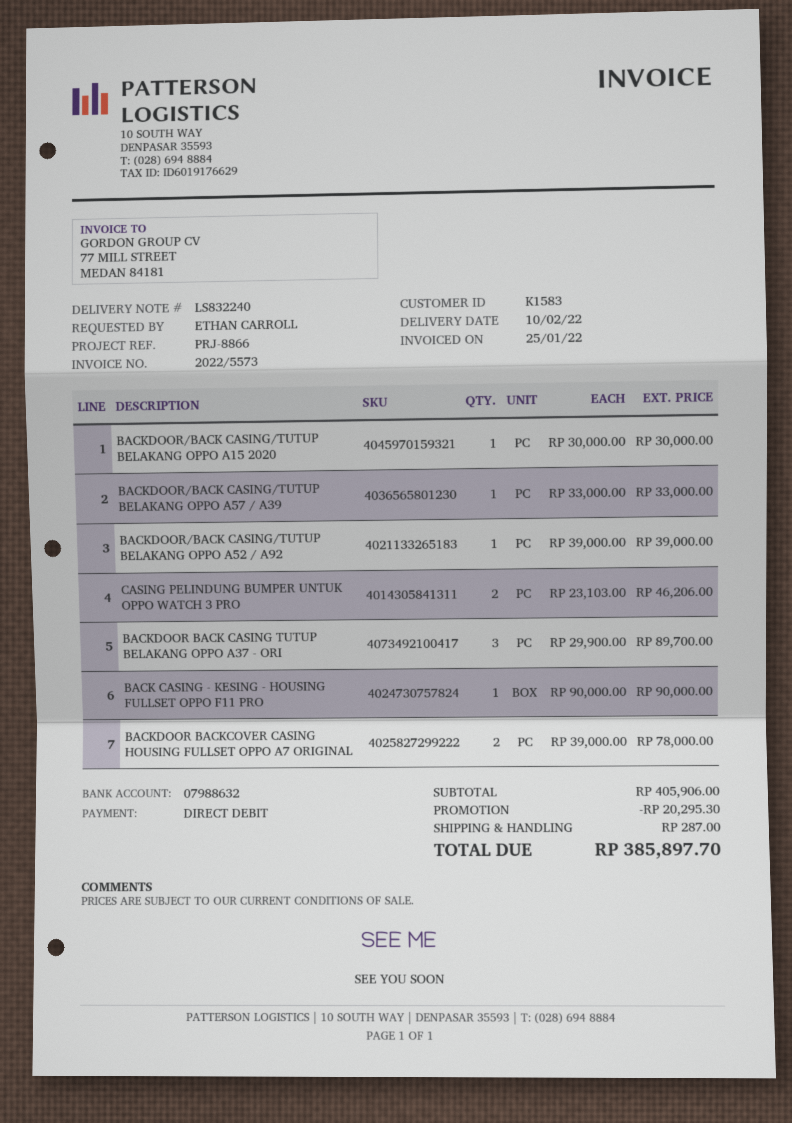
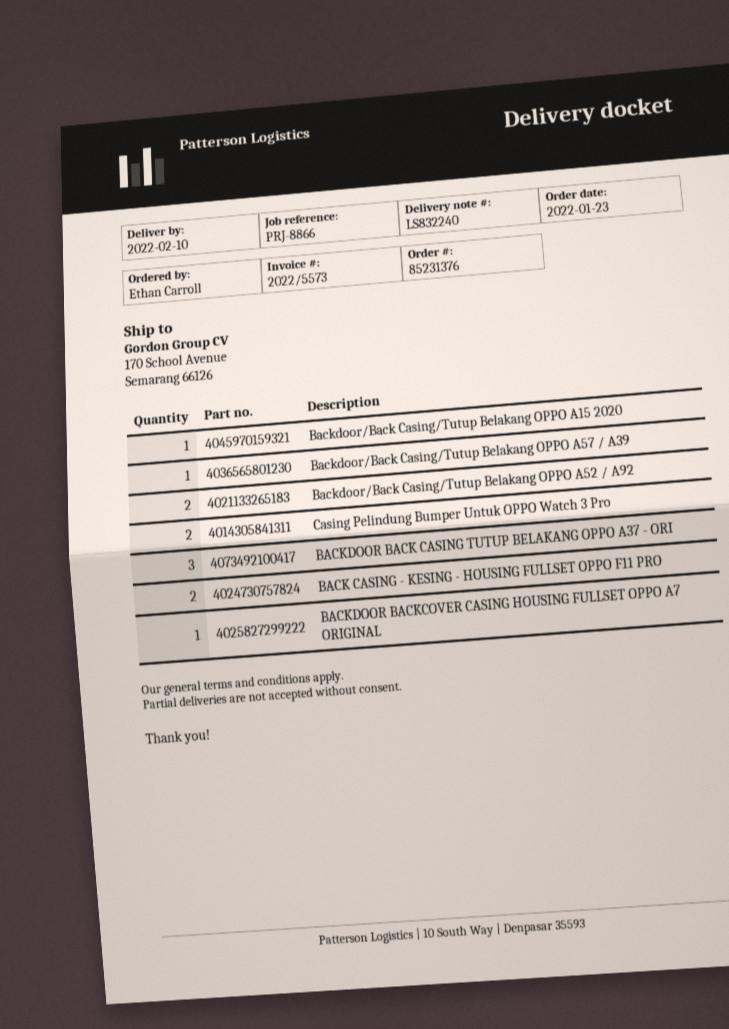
BACKDOOR/BACK CASING/TUTUP BELAKANG OPPO A52 / A92: 1 -> 2
BACK CASING - KESING - HOUSING FULLSET OPPO F11 PRO: 1 -> 2
BACKDOOR BACKCOVER CASING HOUSING FULLSET OPPO A7 ORIGINAL: 2 -> 1

